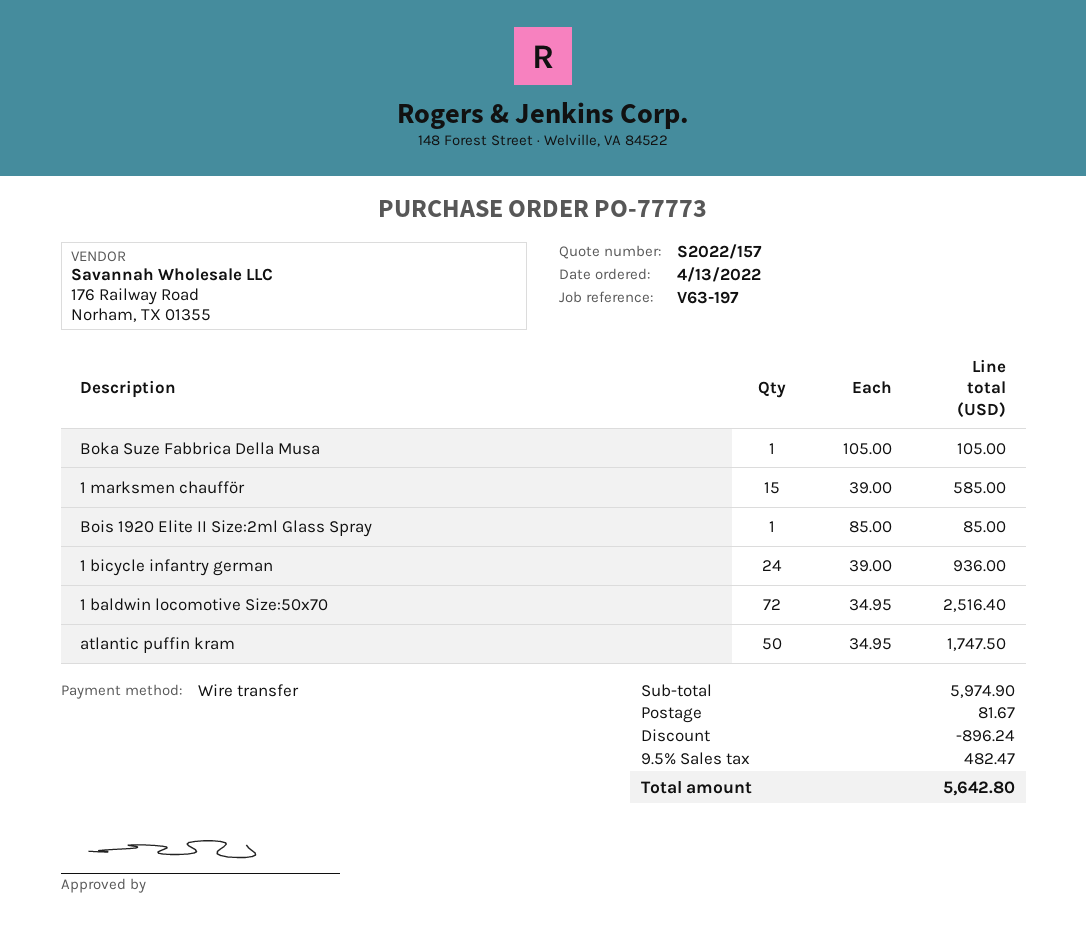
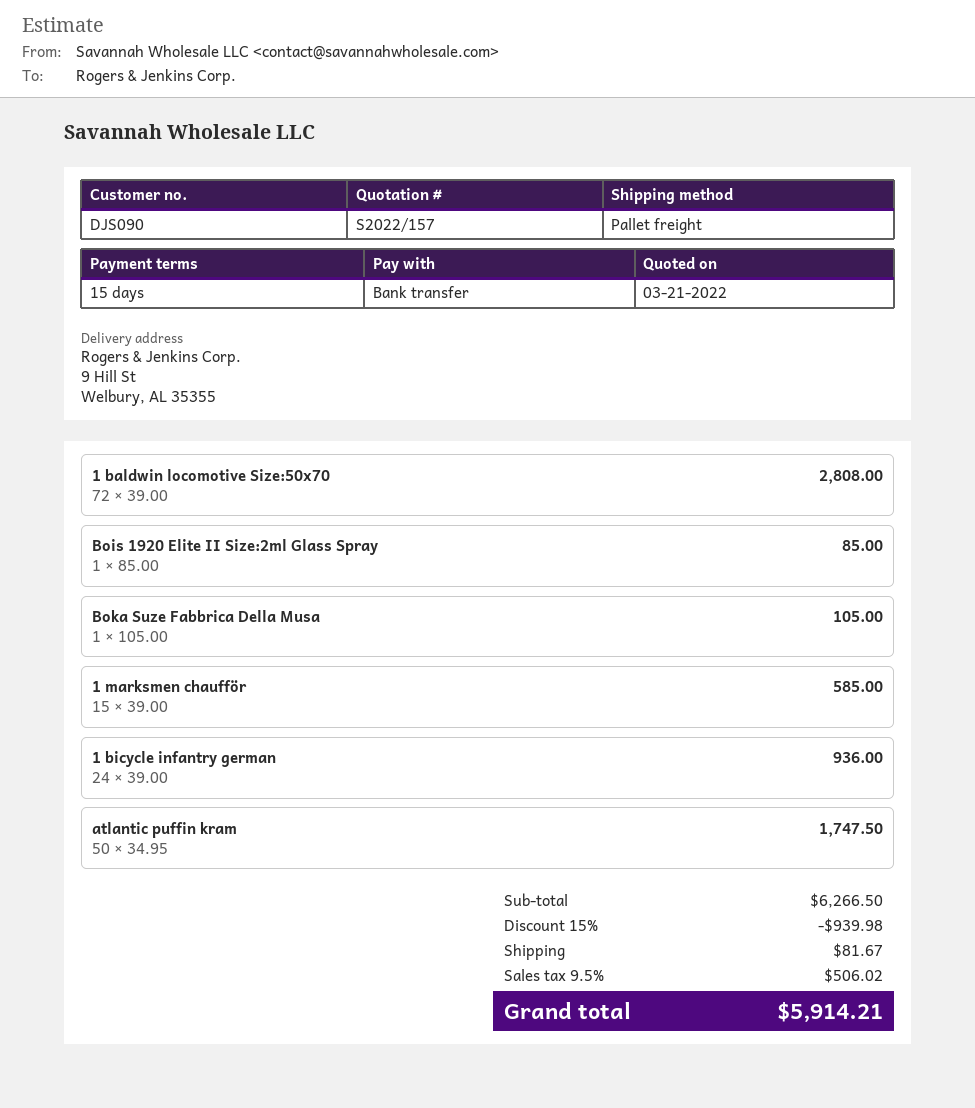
1 baldwin locomotive Size:50x70: 72 x 34.95 = 2516.40 -> 72 x 39.00 = 2808.00
subtotal: 5974.90 -> 6266.50
discount: 896.24 -> 939.98
tax: 9.5% = 482.47 -> 9.5% = 506.02
total: 5642.80 -> 5914.21

